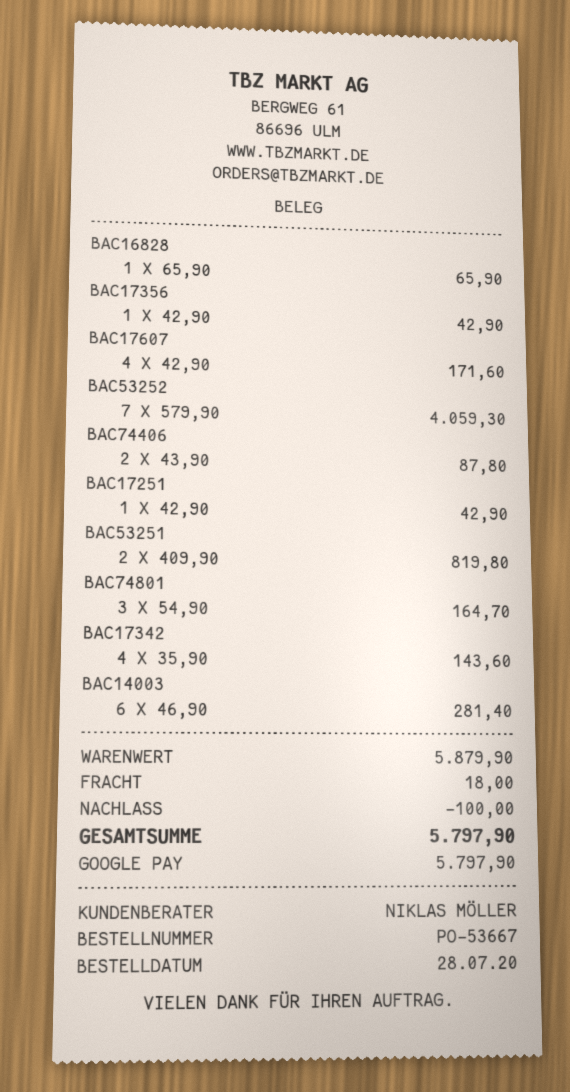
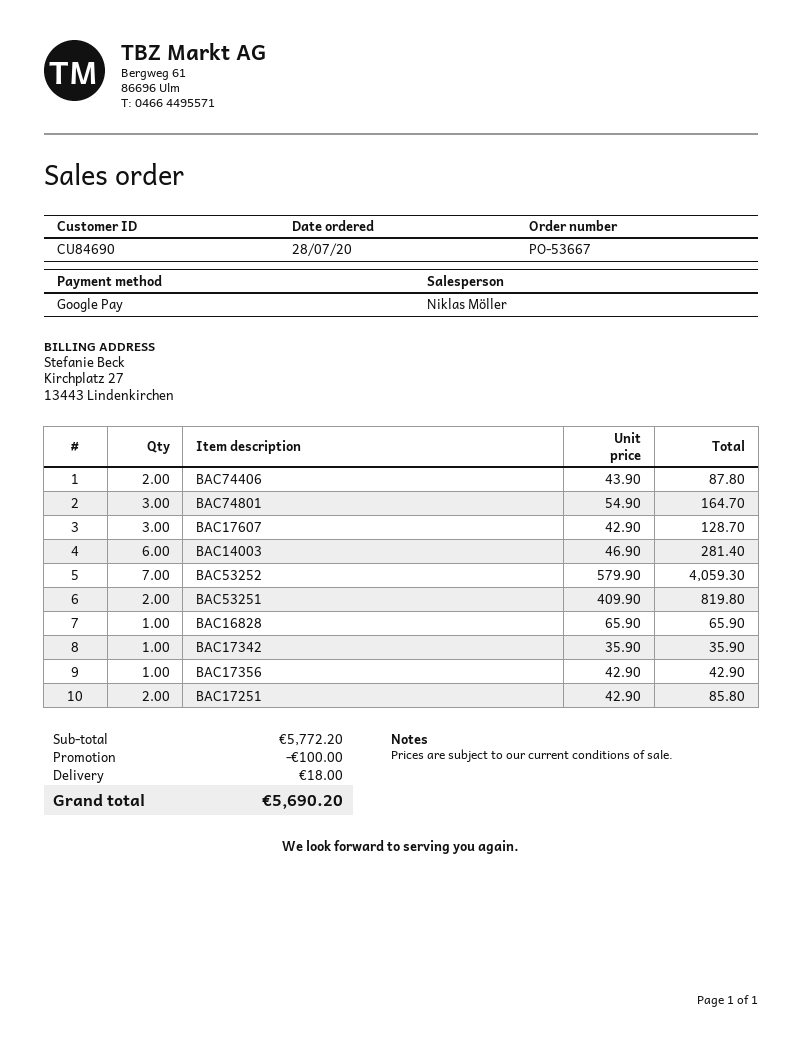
BAC17607: 4 x 42.90 = 171.60 -> 3 x 42.90 = 128.70
BAC17251: 1 x 42.90 = 42.90 -> 2 x 42.90 = 85.80
BAC17342: 4 x 35.90 = 143.60 -> 1 x 35.90 = 35.90
subtotal: 5879.90 -> 5772.20
total: 5797.90 -> 5690.20

